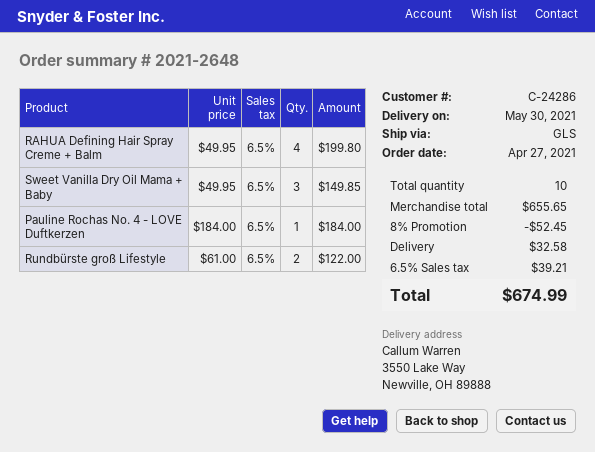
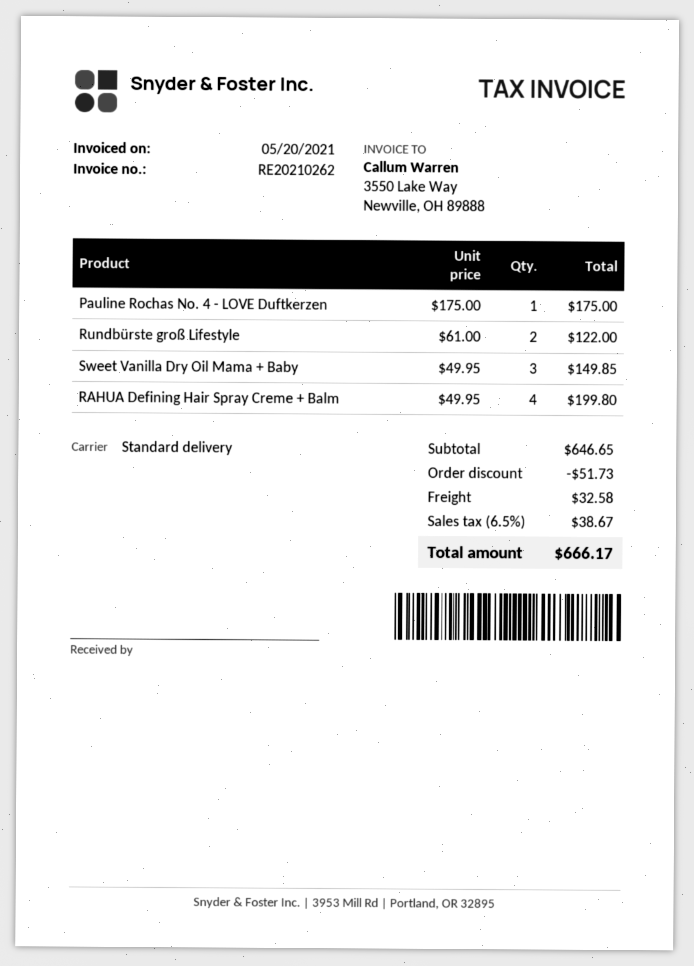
shipping method: GLS -> standard
Pauline Rochas No. 4 - LOVE Duftkerzen: 1 x 184.00 = 184.00 -> 1 x 175.00 = 175.00
subtotal: 655.65 -> 646.65
discount: 52.45 -> 51.73
tax: 6.5% = 39.21 -> 6.5% = 38.67
total: 674.99 -> 666.17

